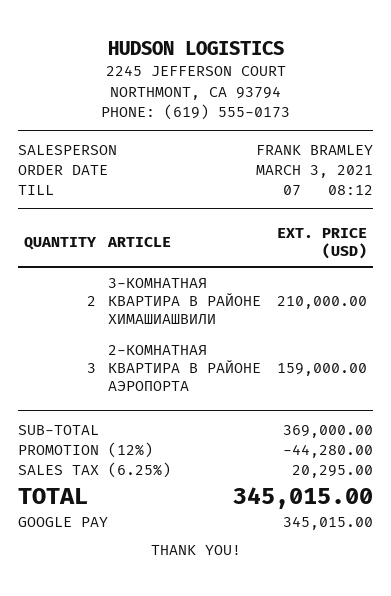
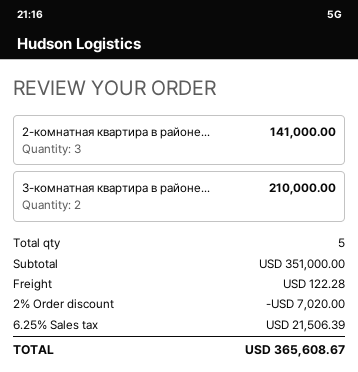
2-КОМНАТНАЯ КВАРТИРА В РАЙОНЕ АЭРОПОРТА: 3 for 159000.00 -> 3 for 141000.00
subtotal: 369000.00 -> 351000.00
discount: 12% = 44280.00 -> 2% = 7020.00
shipping: none -> 122.28
tax: 6.25% = 20295.00 -> 6.25% = 21506.39
total: 345015.00 -> 365608.67

